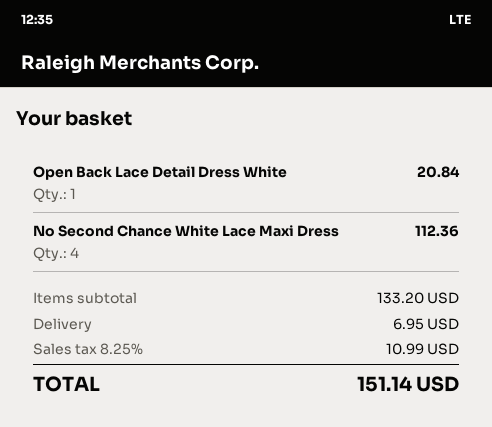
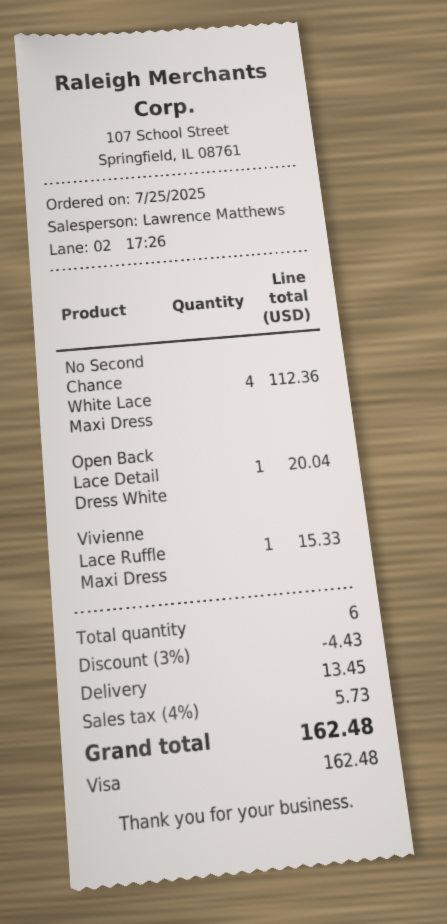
Open Back Lace Detail Dress White: 1 for 20.84 -> 1 for 20.04
Vivienne Lace Ruffle Maxi Dress: none -> 1 for 15.33
discount: none -> 3% = 4.43
shipping: 6.95 -> 13.45
tax: 8.25% = 10.99 -> 4% = 5.73
total: 151.14 -> 162.48

